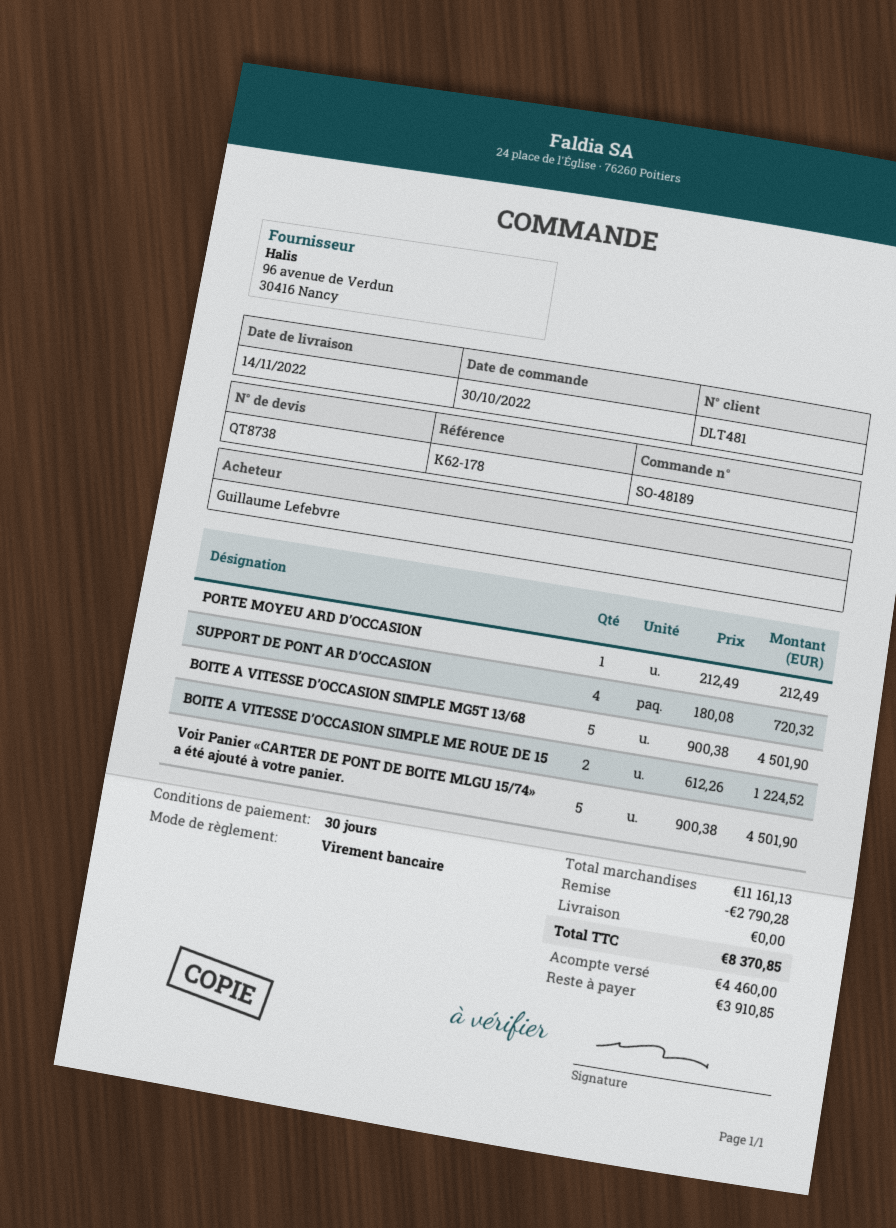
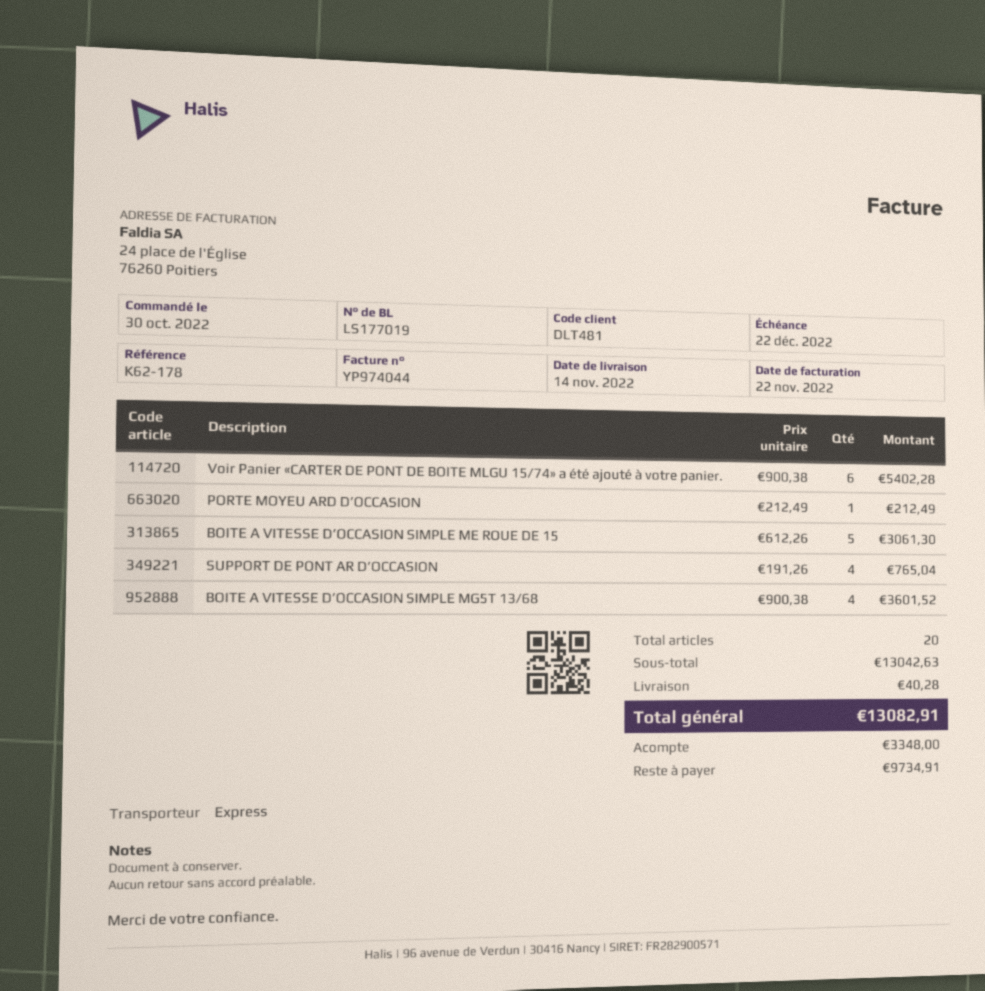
SUPPORT DE PONT AR D’OCCASION: 4 x 180.08 = 720.32 -> 4 x 191.26 = 765.04
BOITE A VITESSE D’OCCASION SIMPLE MG5T 13/68: 5 x 900.38 = 4501.90 -> 4 x 900.38 = 3601.52
BOITE A VITESSE D’OCCASION SIMPLE ME ROUE DE 15: 2 x 612.26 = 1224.52 -> 5 x 612.26 = 3061.30
Voir Panier «CARTER DE PONT DE BOITE MLGU 15/74» a été ajouté à votre panier.: 5 x 900.38 = 4501.90 -> 6 x 900.38 = 5402.28
subtotal: 11161.13 -> 13042.63
discount: 2790.28 -> none
shipping: 0.00 -> 40.28
total: 8370.85 -> 13082.91
deposit: 4460.00 -> 3348.00
balance: 3910.85 -> 9734.91

